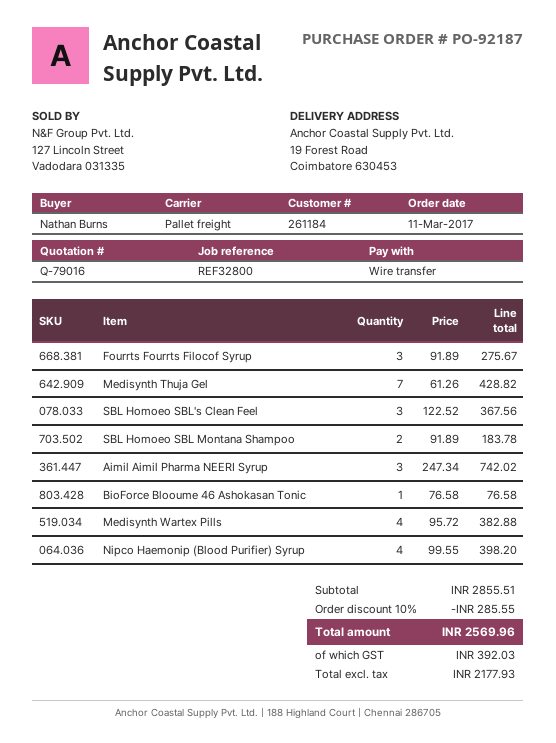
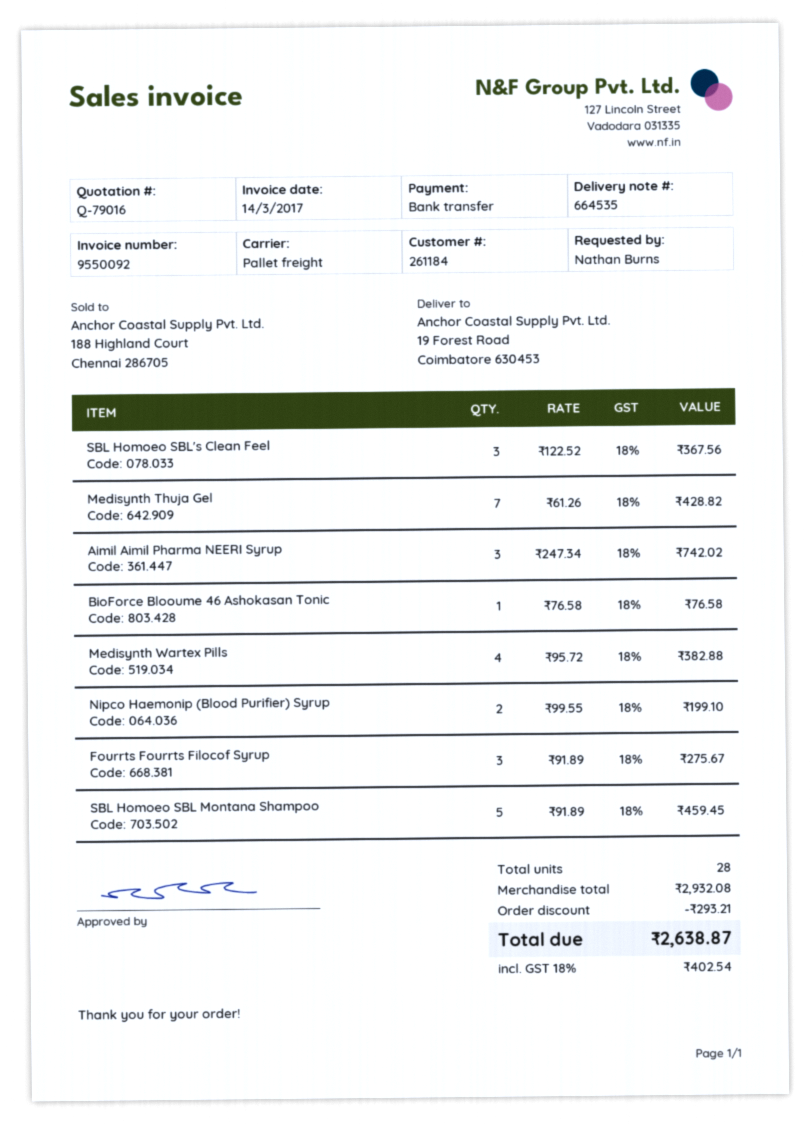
SBL Homoeo SBL Montana Shampoo: 2 x 91.89 = 183.78 -> 5 x 91.89 = 459.45
Nipco Haemonip (Blood Purifier) Syrup: 4 x 99.55 = 398.20 -> 2 x 99.55 = 199.10
subtotal: 2855.51 -> 2932.08
discount: 285.55 -> 293.21
tax: 392.03 -> 402.54
total: 2569.96 -> 2638.87

